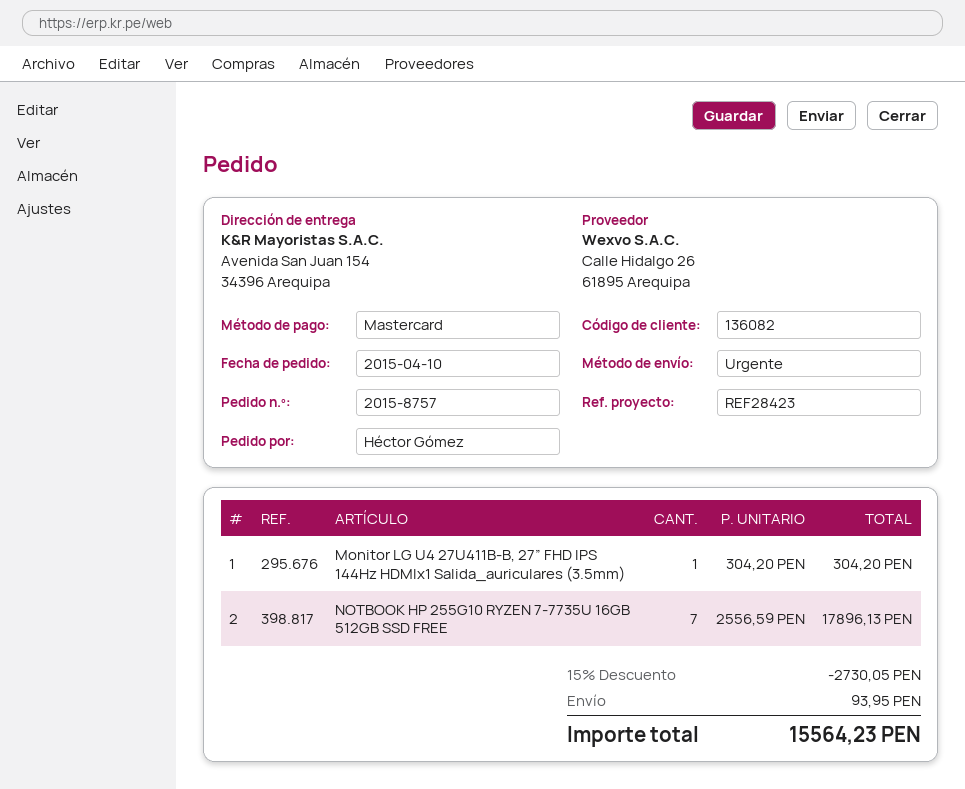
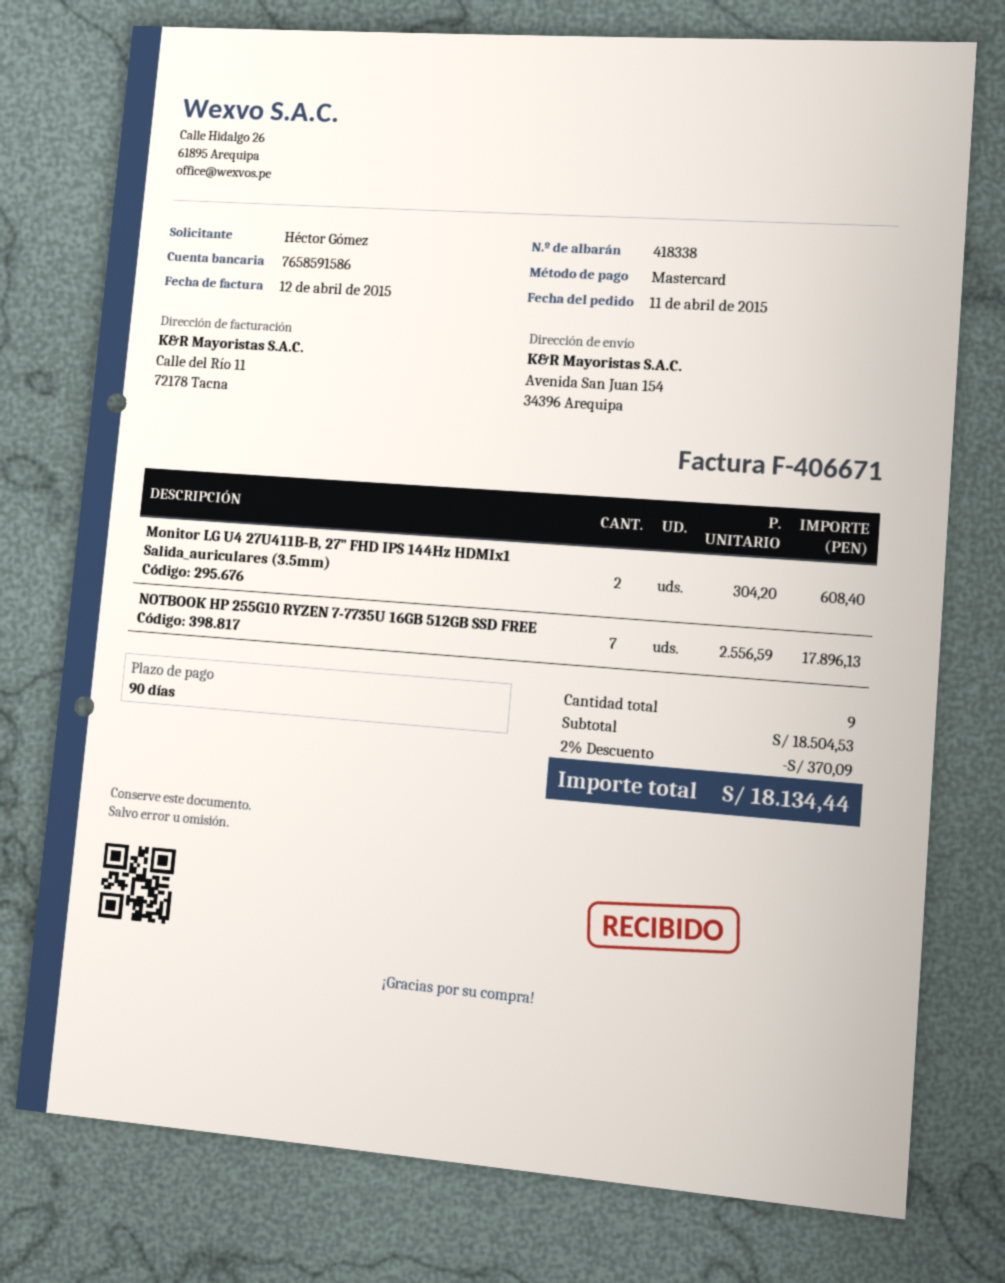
order date: 2015-04-10 -> 2015-04-11
Monitor LG U4 27U411B-B, 27” FHD IPS 144Hz HDMIx1 Salida_auriculares (3.5mm): 1 x 304.20 = 304.20 -> 2 x 304.20 = 608.40
discount: 15% = 2730.05 -> 2% = 370.09
shipping: 93.95 -> none
total: 15564.23 -> 18134.44

